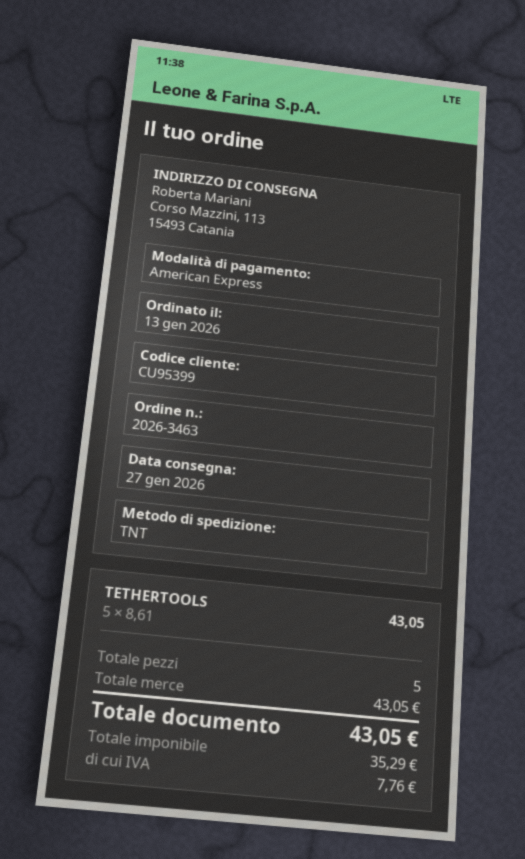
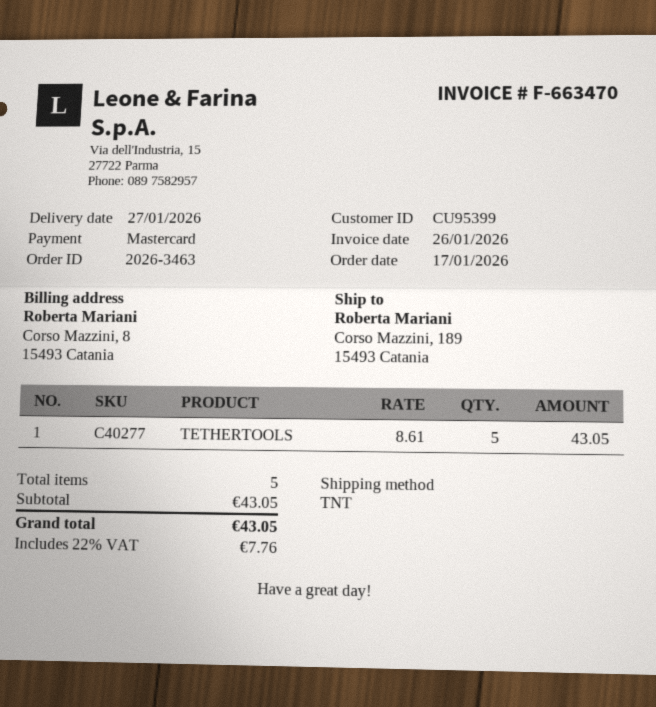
order date: 2026-01-13 -> 2026-01-17
payment method: American Express -> Mastercard
ship to: Corso Mazzini, 113, 15493 Catania -> Corso Mazzini, 189, 15493 Catania

